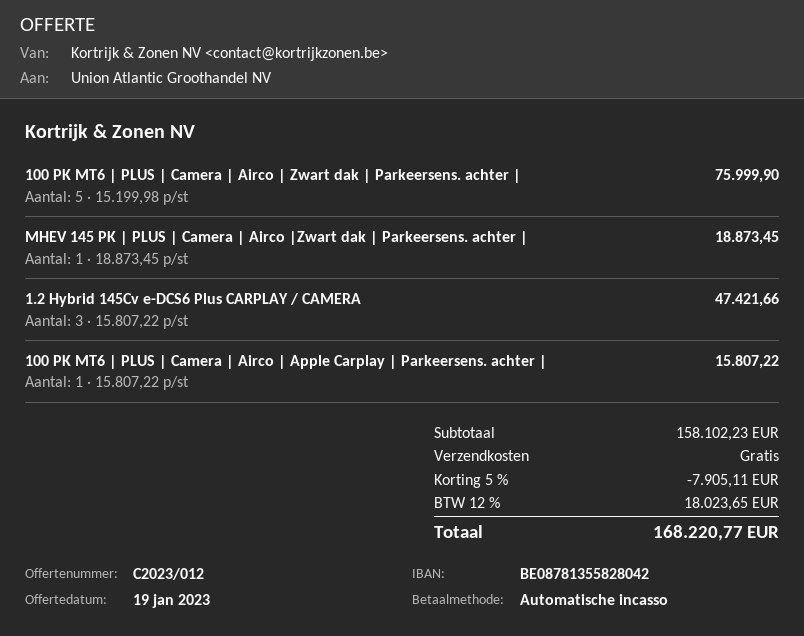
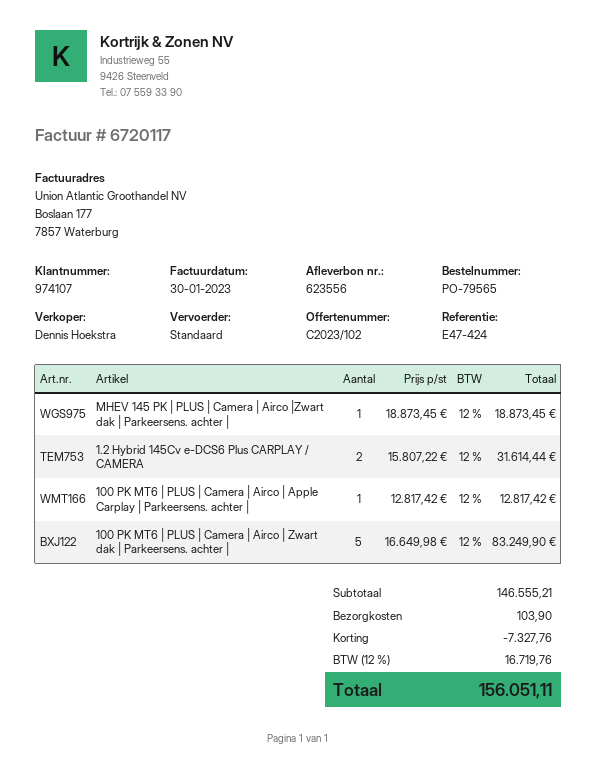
quote number: C2023/012 -> C2023/102
100 PK MT6 | PLUS | Camera | Airco | Zwart dak | Parkeersens. achter |: 5 x 15199.98 = 75999.90 -> 5 x 16649.98 = 83249.90
1.2 Hybrid 145Cv e-DCS6 Plus CARPLAY / CAMERA: 3 x 15807.22 = 47421.66 -> 2 x 15807.22 = 31614.44
100 PK MT6 | PLUS | Camera | Airco | Apple Carplay | Parkeersens. achter |: 1 x 15807.22 = 15807.22 -> 1 x 12817.42 = 12817.42
subtotal: 158102.23 -> 146555.21
discount: 7905.11 -> 7327.76
shipping: 0.00 -> 103.90
tax: 12% = 18023.65 -> 12% = 16719.76
total: 168220.77 -> 156051.11

